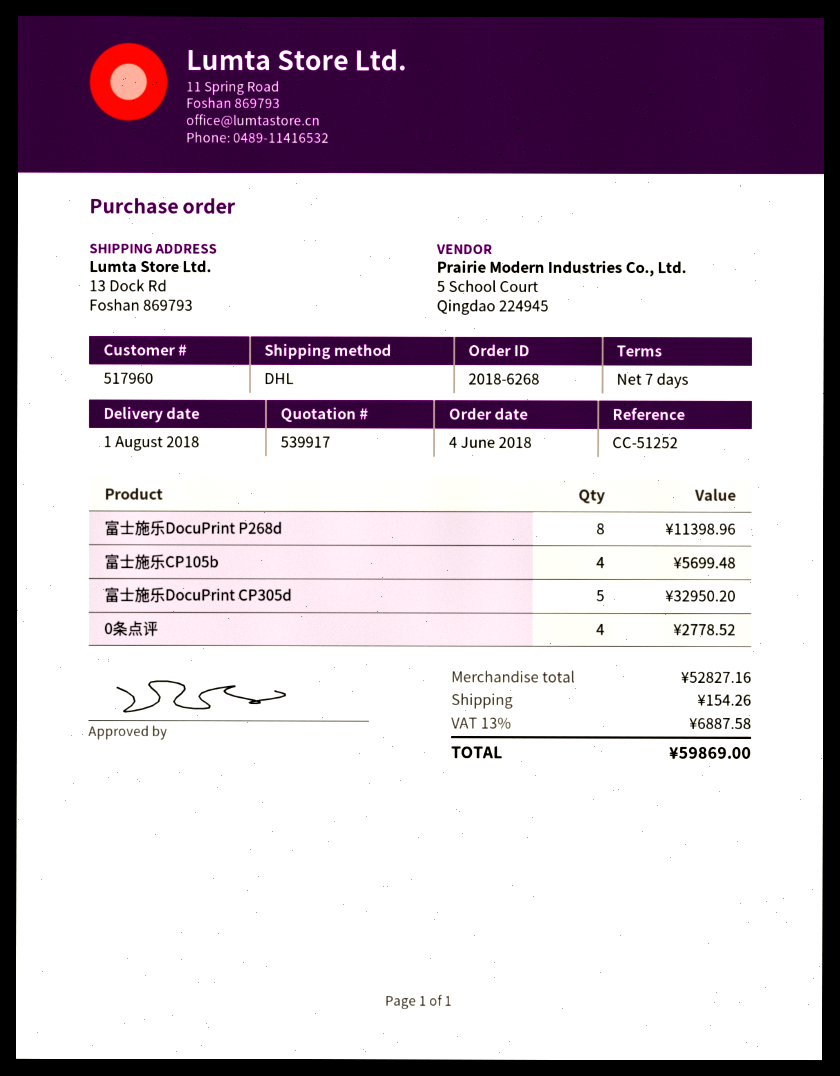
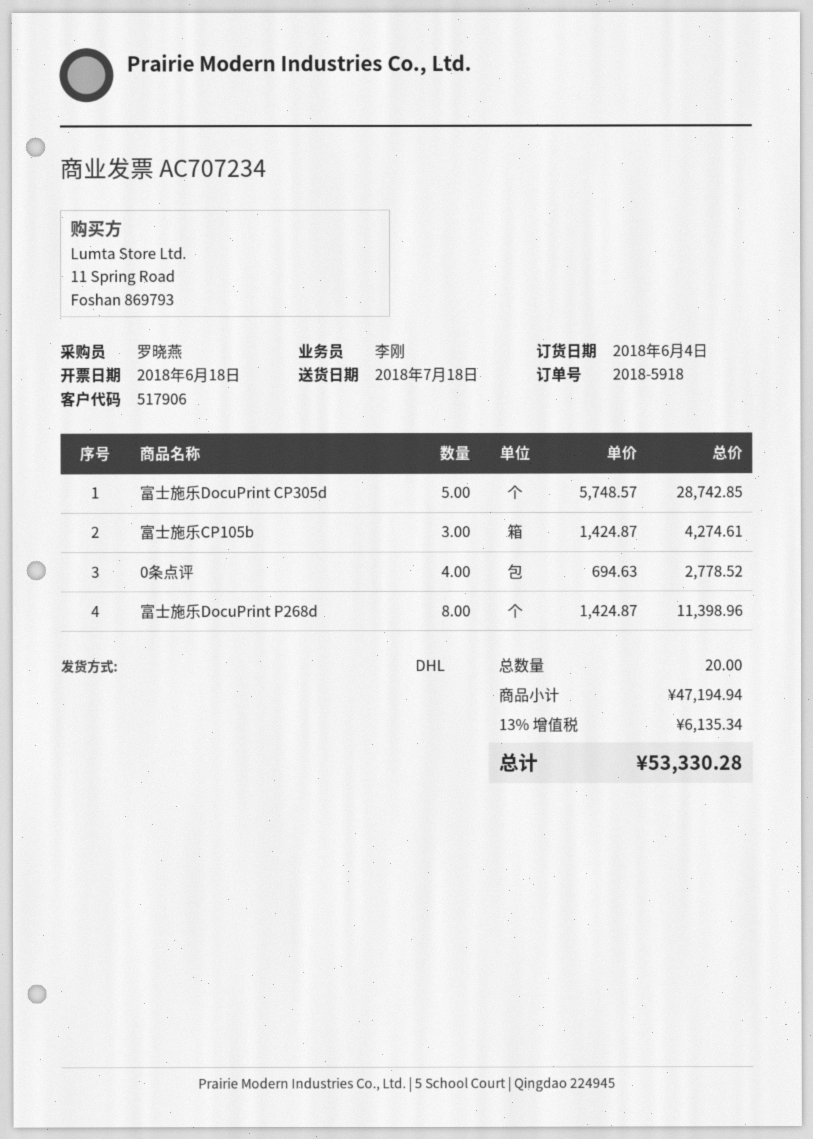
order number: 2018-6268 -> 2018-5918
delivery date: 2018-08-01 -> 2018-07-18
customer number: 517960 -> 517906
富士施乐CP105b: 4 for 5699.48 -> 3 for 4274.61
富士施乐DocuPrint CP305d: 5 for 32950.20 -> 5 for 28742.85
subtotal: 52827.16 -> 47194.94
shipping: 154.26 -> none
tax: 13% = 6887.58 -> 13% = 6135.34
total: 59869.00 -> 53330.28

